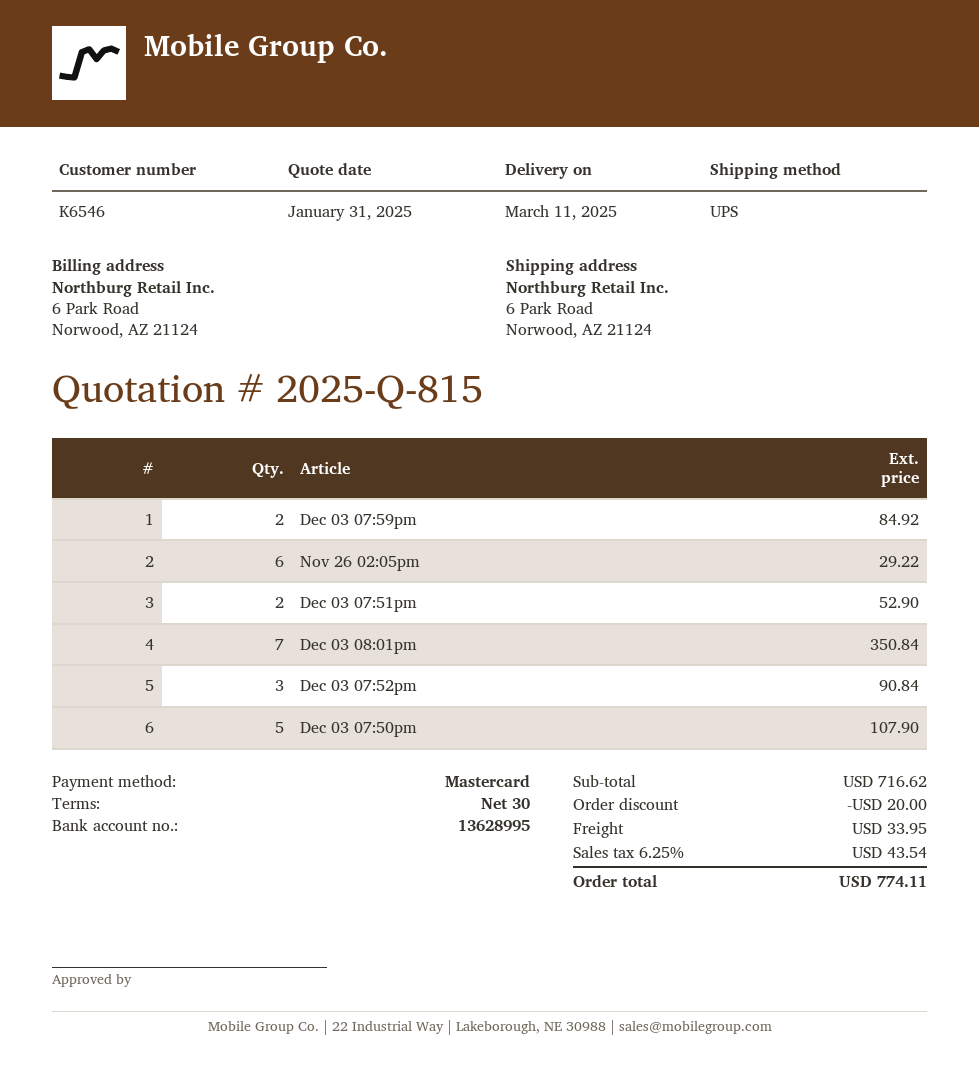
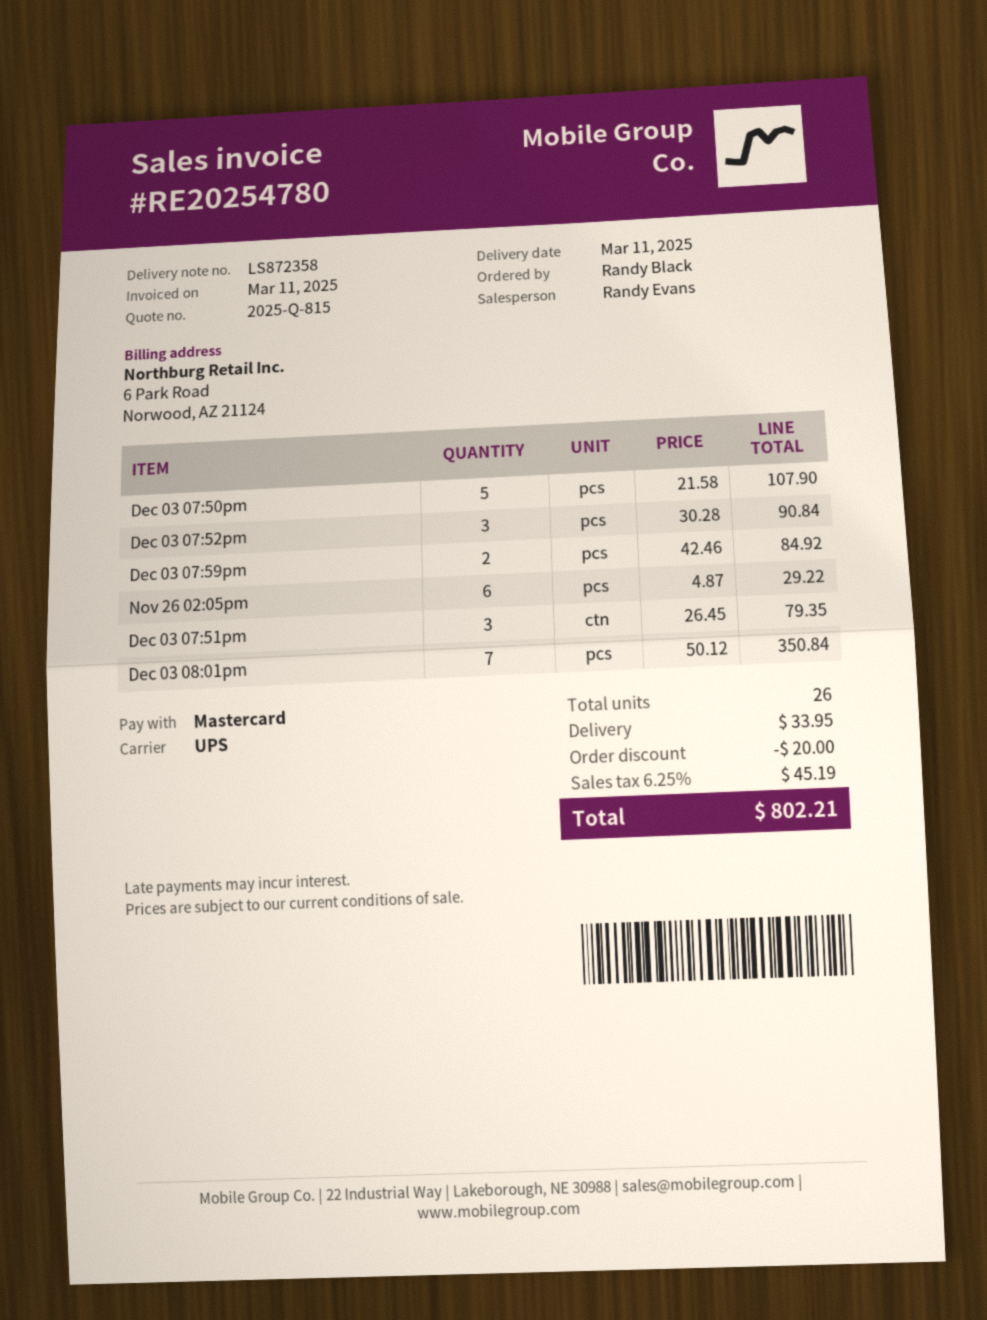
Dec 03 07:51pm: 2 for 52.90 -> 3 for 79.35
tax: 6.25% = 43.54 -> 6.25% = 45.19
total: 774.11 -> 802.21

